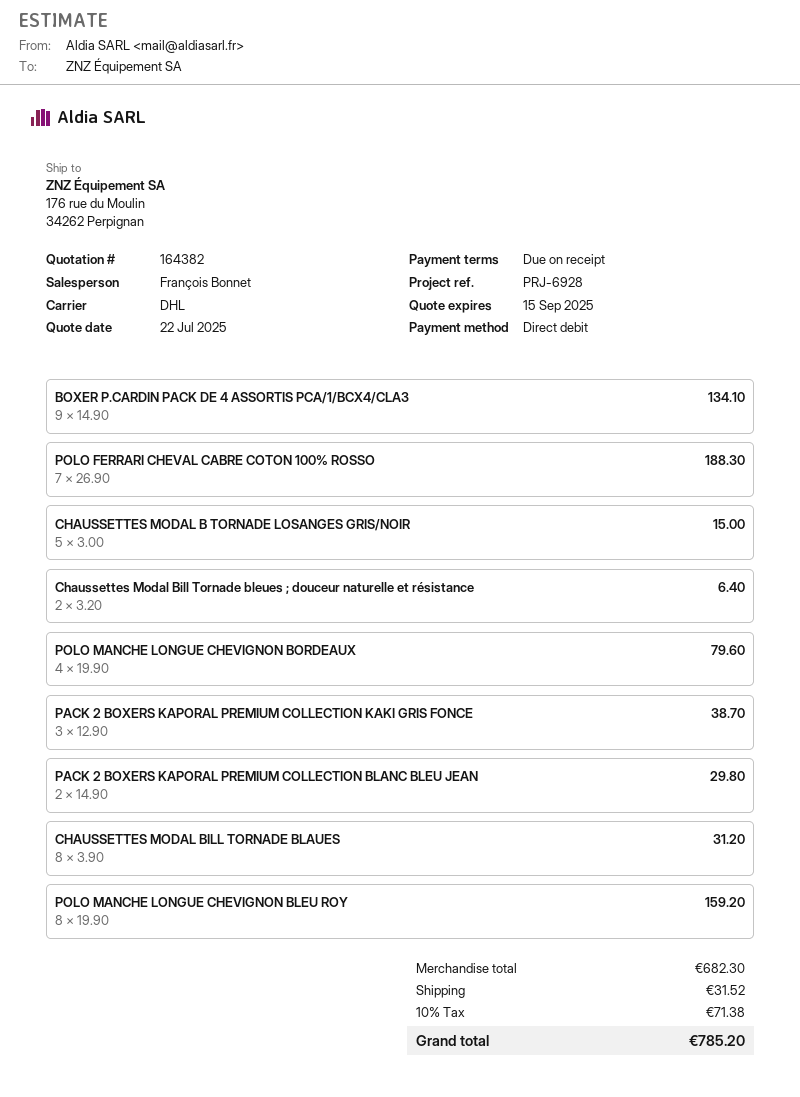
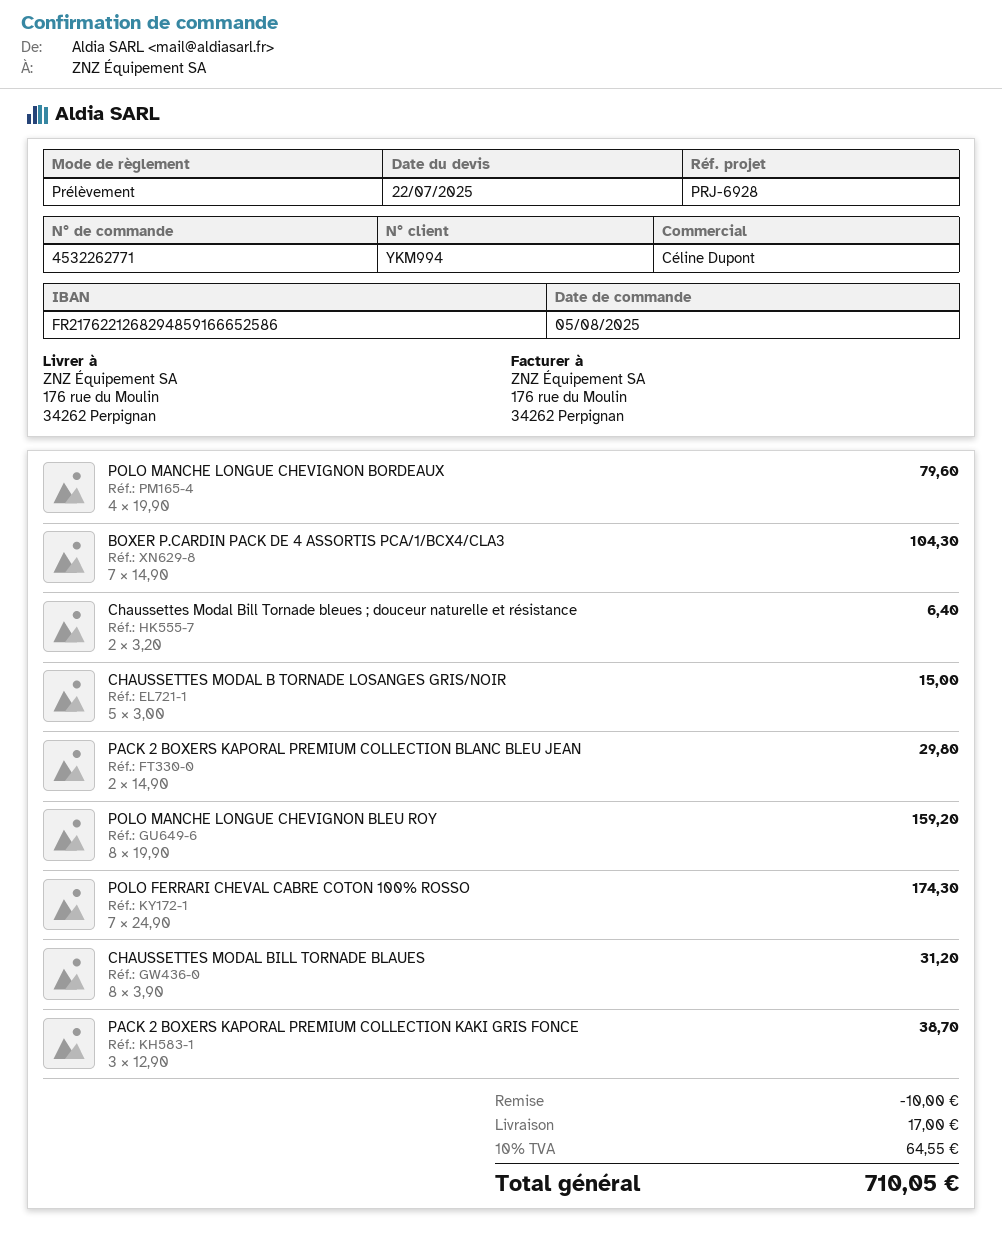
sales rep: François Bonnet -> Céline Dupont
BOXER P.CARDIN PACK DE 4 ASSORTIS PCA/1/BCX4/CLA3: 9 x 14.90 = 134.10 -> 7 x 14.90 = 104.30
POLO FERRARI CHEVAL CABRE COTON 100% ROSSO: 7 x 26.90 = 188.30 -> 7 x 24.90 = 174.30
discount: none -> 10.00
shipping: 31.52 -> 17.00
tax: 10% = 71.38 -> 10% = 64.55
total: 785.20 -> 710.05

